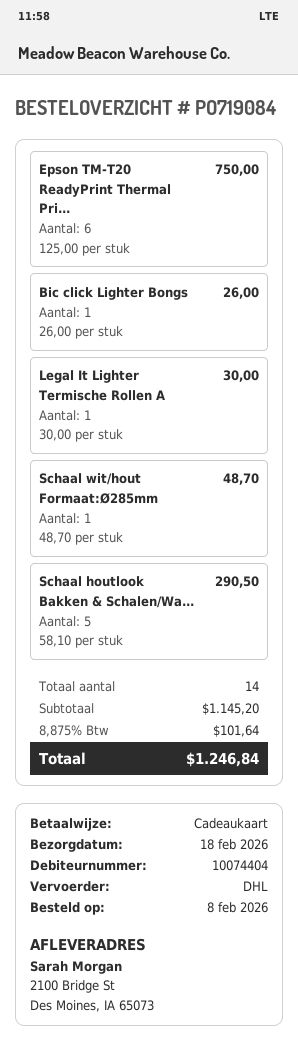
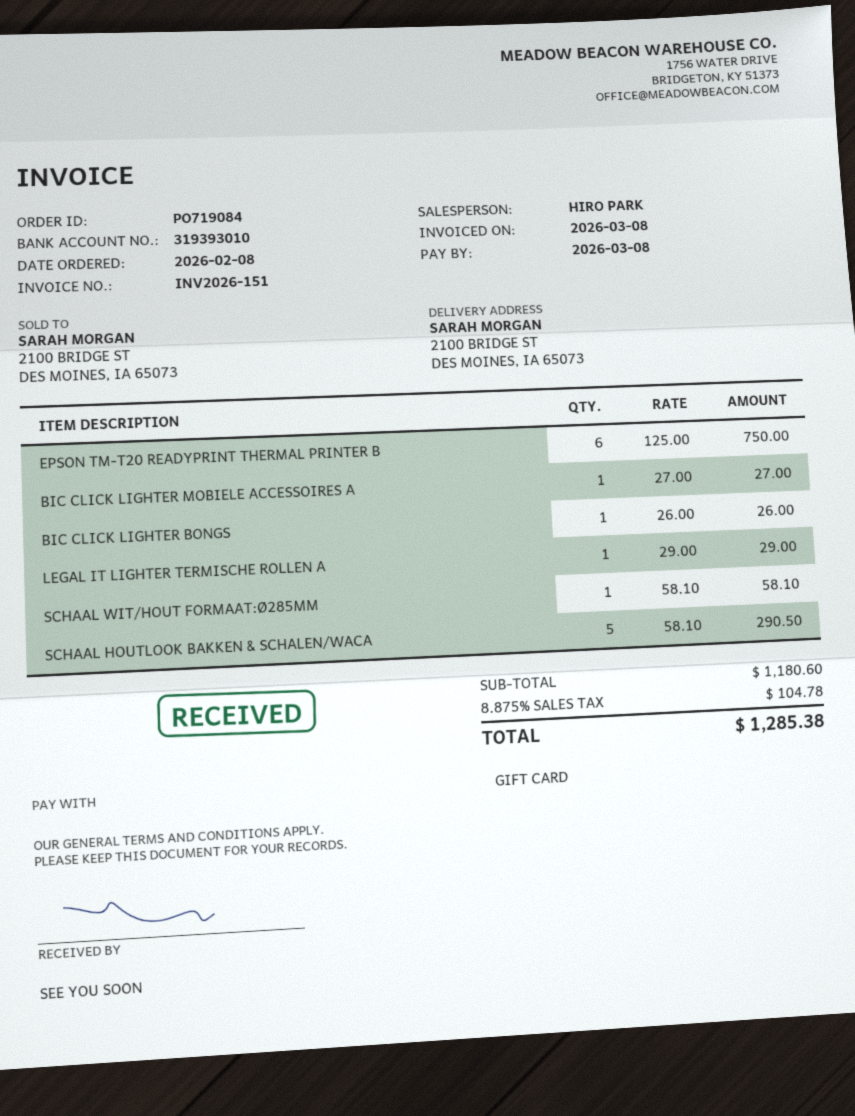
Legal It Lighter Termische Rollen A: 1 x 30.00 = 30.00 -> 1 x 29.00 = 29.00
Schaal wit/hout Formaat:Ø285mm: 1 x 48.70 = 48.70 -> 1 x 58.10 = 58.10
BIC CLICK LIGHTER MOBIELE ACCESSOIRES A: none -> 1 x 27.00 = 27.00
subtotal: 1145.20 -> 1180.60
tax: 8.875% = 101.64 -> 8.875% = 104.78
total: 1246.84 -> 1285.38

